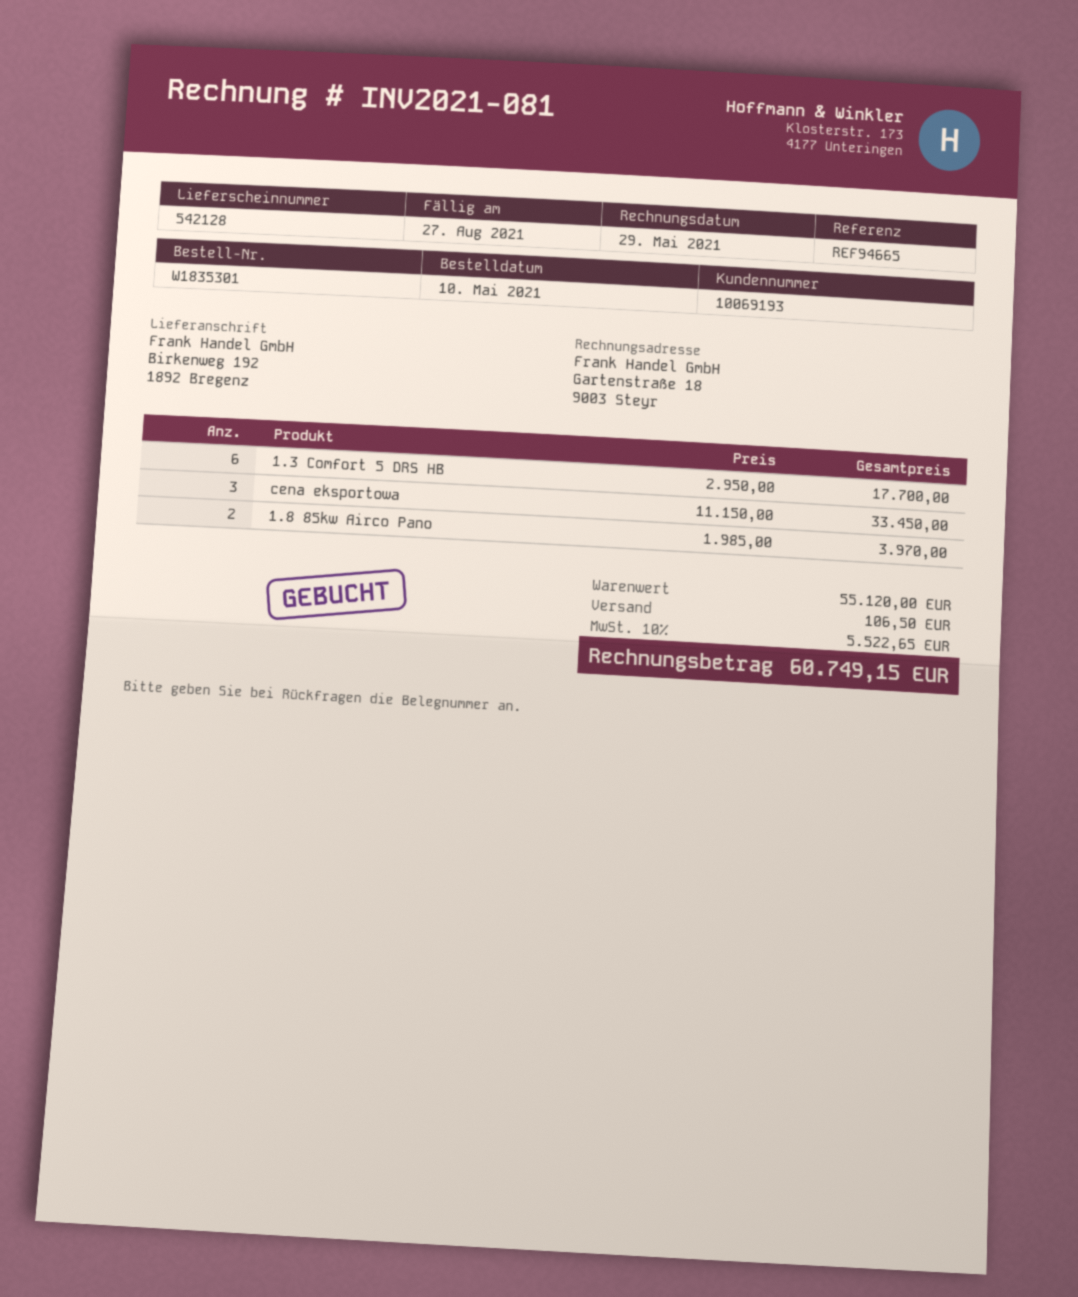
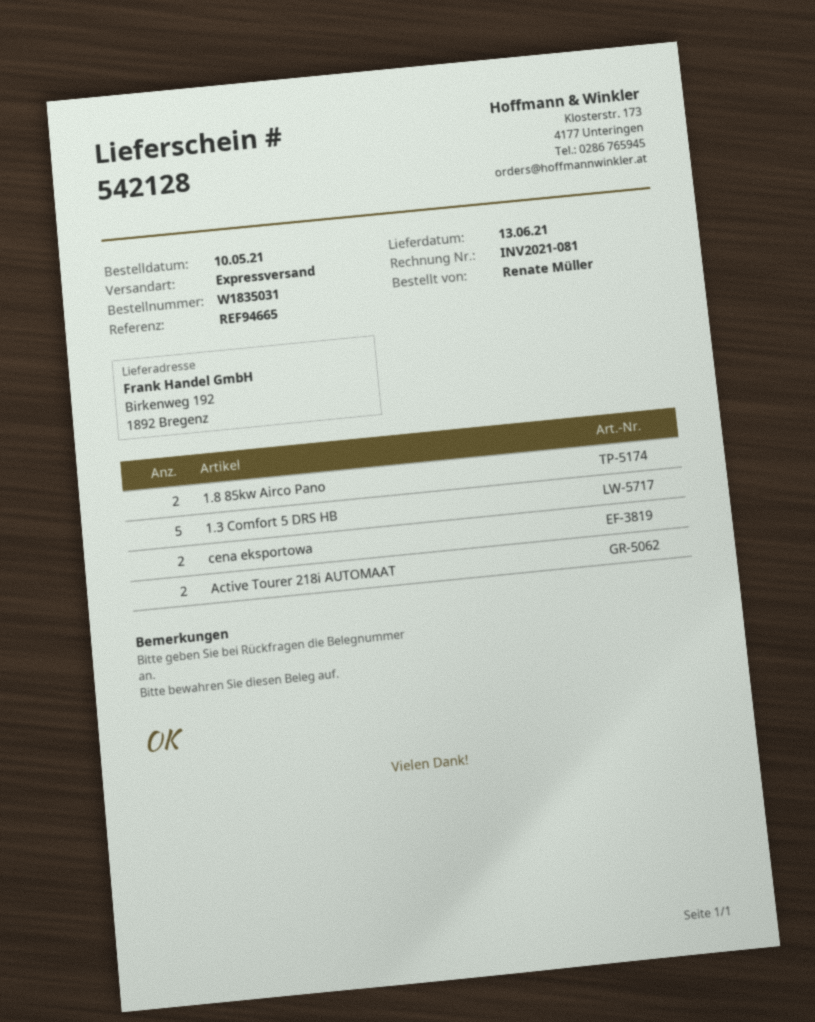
order number: W1835301 -> W1835031
1.3 Comfort 5 DRS HB: 6 -> 5
cena eksportowa: 3 -> 2
Active Tourer 218i AUTOMAAT: none -> 2

